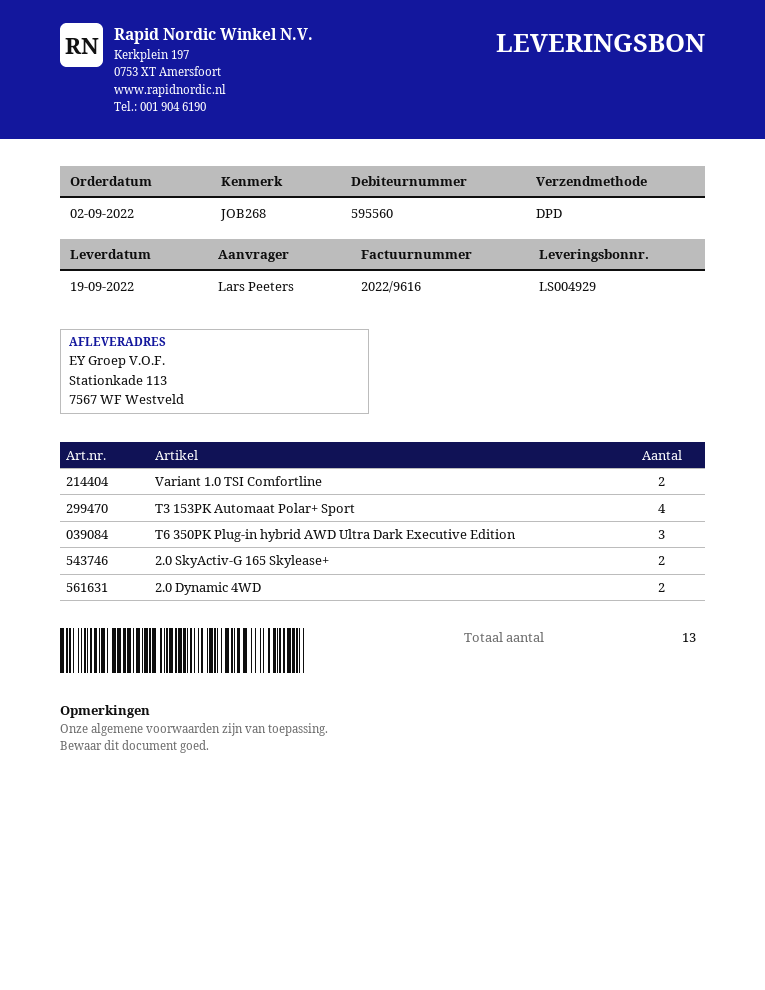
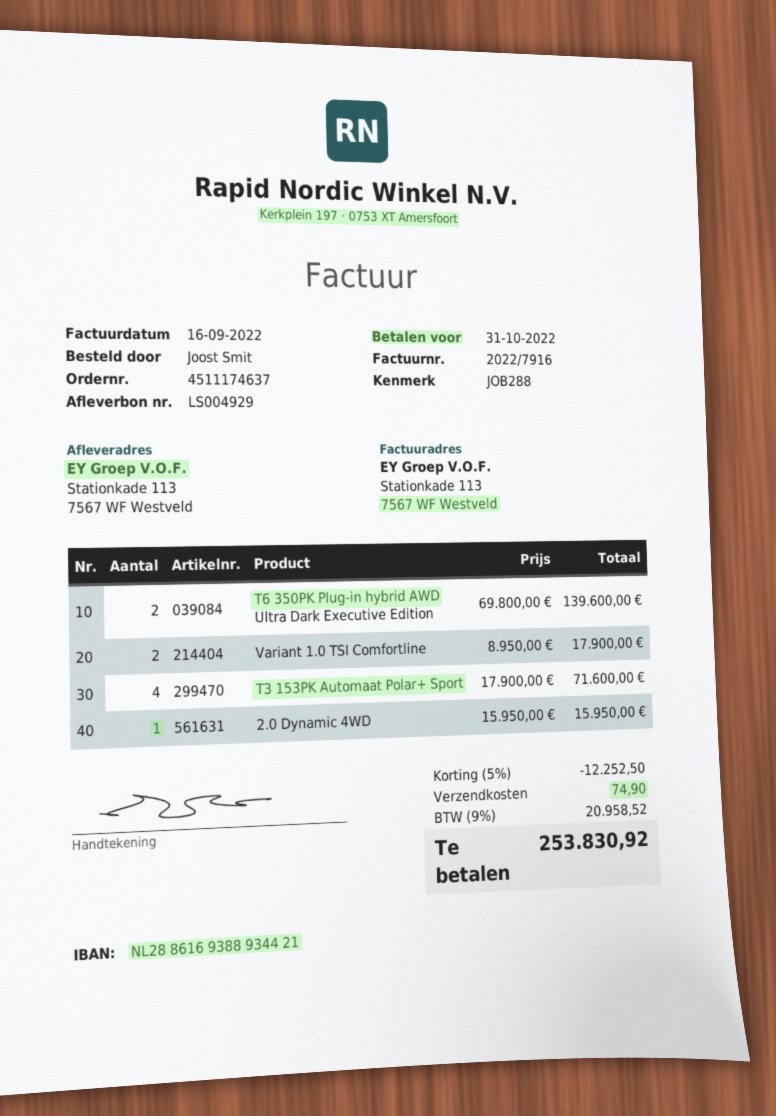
invoice number: 2022/9616 -> 2022/7916
reference: JOB268 -> JOB288
ordered by: Lars Peeters -> Joost Smit
T6 350PK Plug-in hybrid AWD Ultra Dark Executive Edition: 3 -> 2
2.0 SkyActiv-G 165 Skylease+: 2 -> none
2.0 Dynamic 4WD: 2 -> 1

